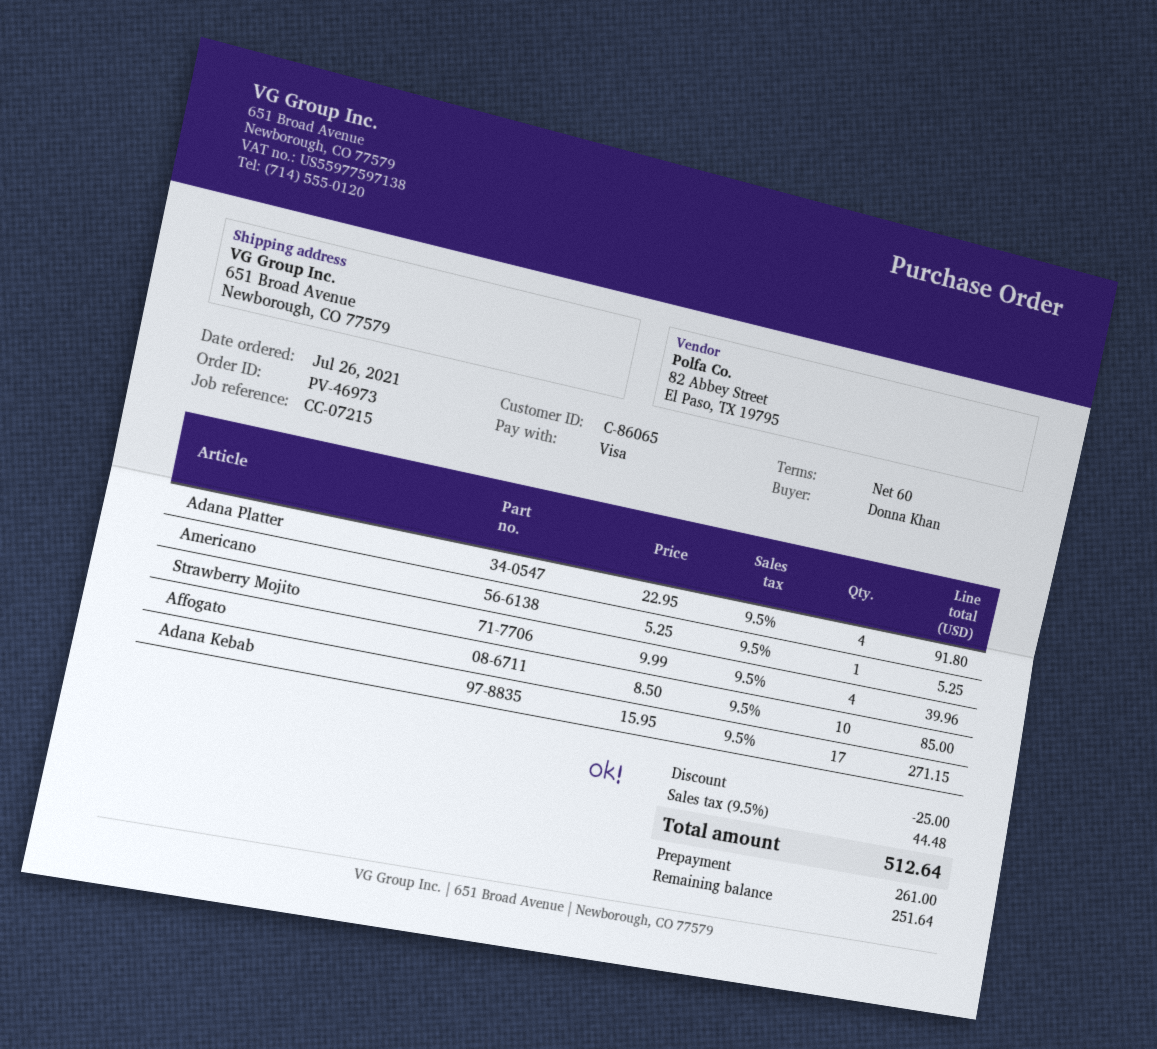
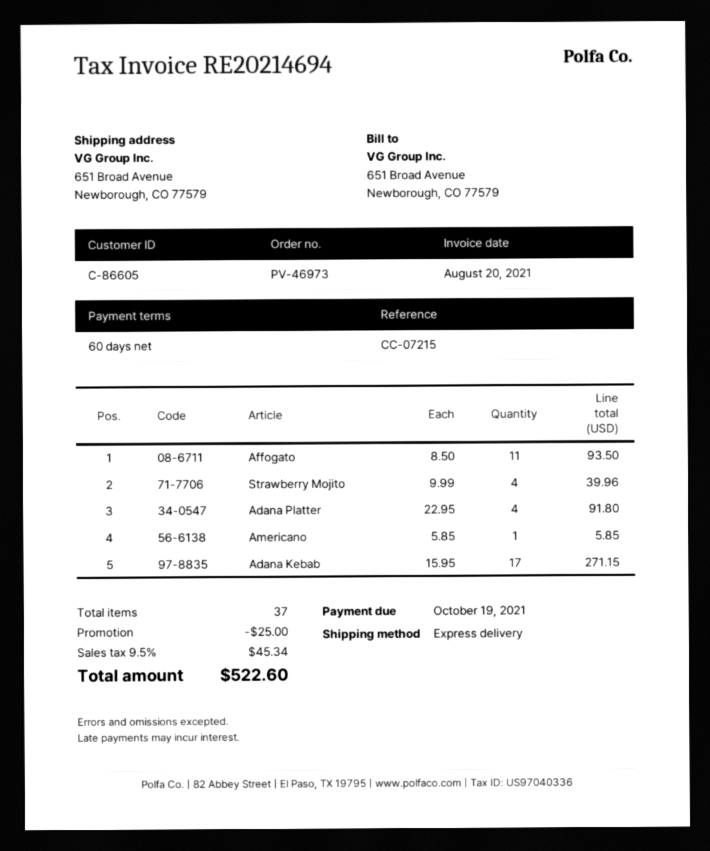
customer number: C-86065 -> C-86605
Americano: 1 x 5.25 = 5.25 -> 1 x 5.85 = 5.85
Affogato: 10 x 8.50 = 85.00 -> 11 x 8.50 = 93.50
tax: 9.5% = 44.48 -> 9.5% = 45.34
total: 512.64 -> 522.60

